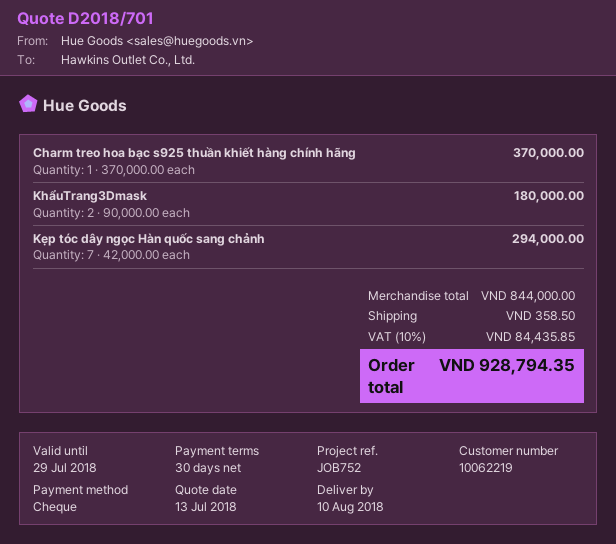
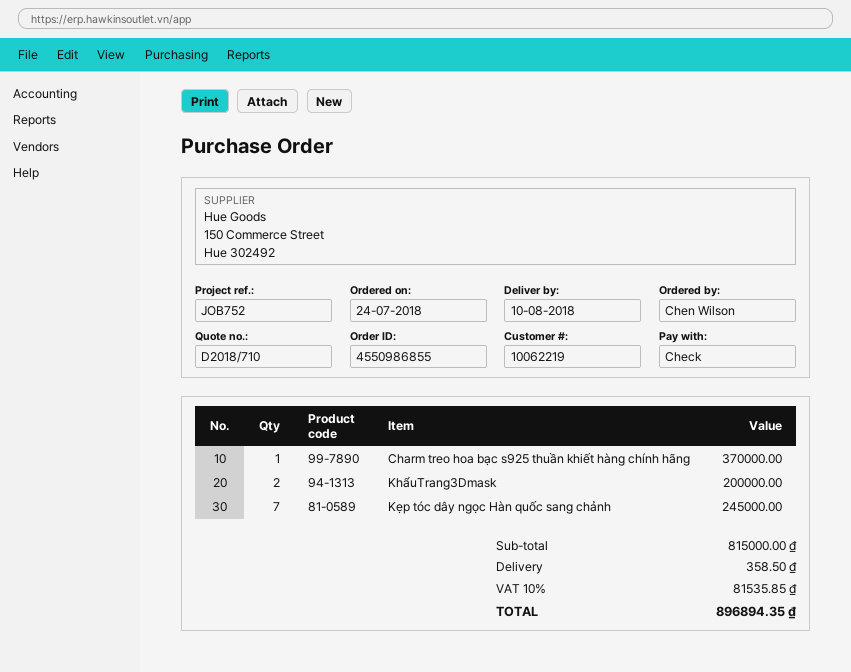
quote number: D2018/701 -> D2018/710
KhẩuTrang3Dmask: 2 for 180000.00 -> 2 for 200000.00
Kẹp tóc dây ngọc Hàn quốc sang chảnh: 7 for 294000.00 -> 7 for 245000.00
subtotal: 844000.00 -> 815000.00
tax: 10% = 84435.85 -> 10% = 81535.85
total: 928794.35 -> 896894.35

